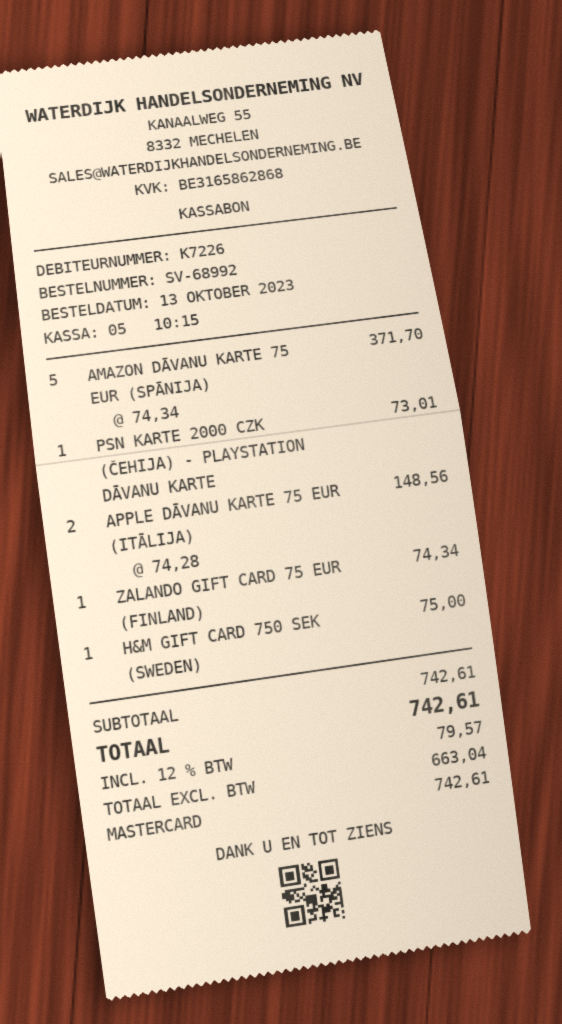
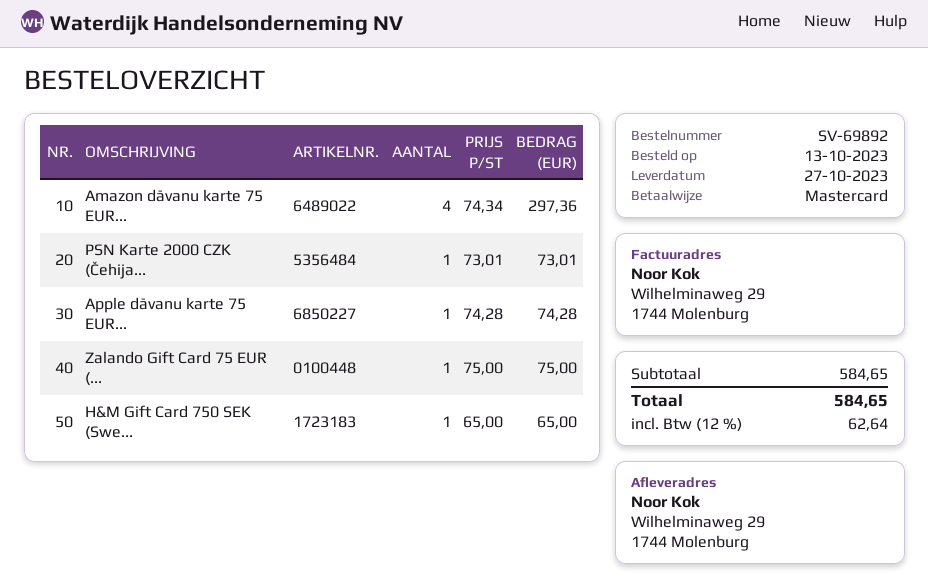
order number: SV-68992 -> SV-69892
AMAZON DĀVANU KARTE 75 EUR (SPĀNIJA): 5 x 74.34 = 371.70 -> 4 x 74.34 = 297.36
APPLE DĀVANU KARTE 75 EUR (ITĀLIJA): 2 x 74.28 = 148.56 -> 1 x 74.28 = 74.28
ZALANDO GIFT CARD 75 EUR (FINLAND): 1 x 74.34 = 74.34 -> 1 x 75.00 = 75.00
H&M GIFT CARD 750 SEK (SWEDEN): 1 x 75.00 = 75.00 -> 1 x 65.00 = 65.00
subtotal: 742.61 -> 584.65
tax: 12% = 79.57 -> 12% = 62.64
total: 742.61 -> 584.65

